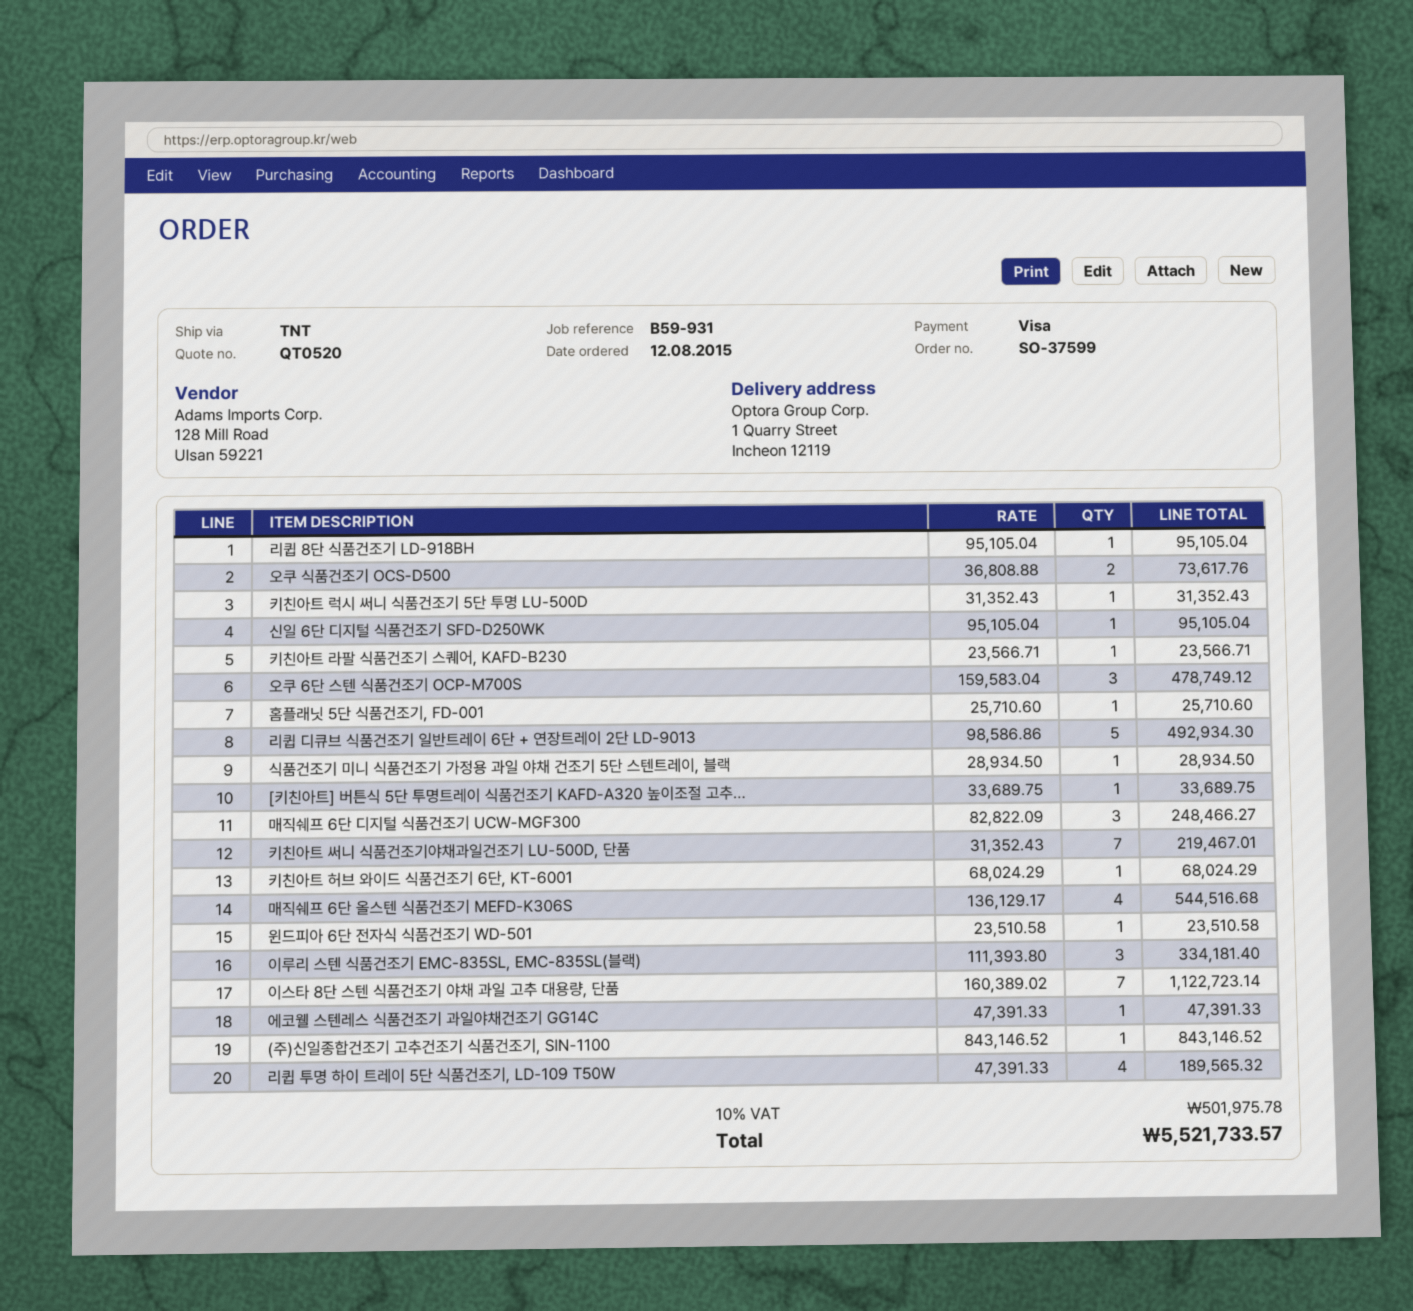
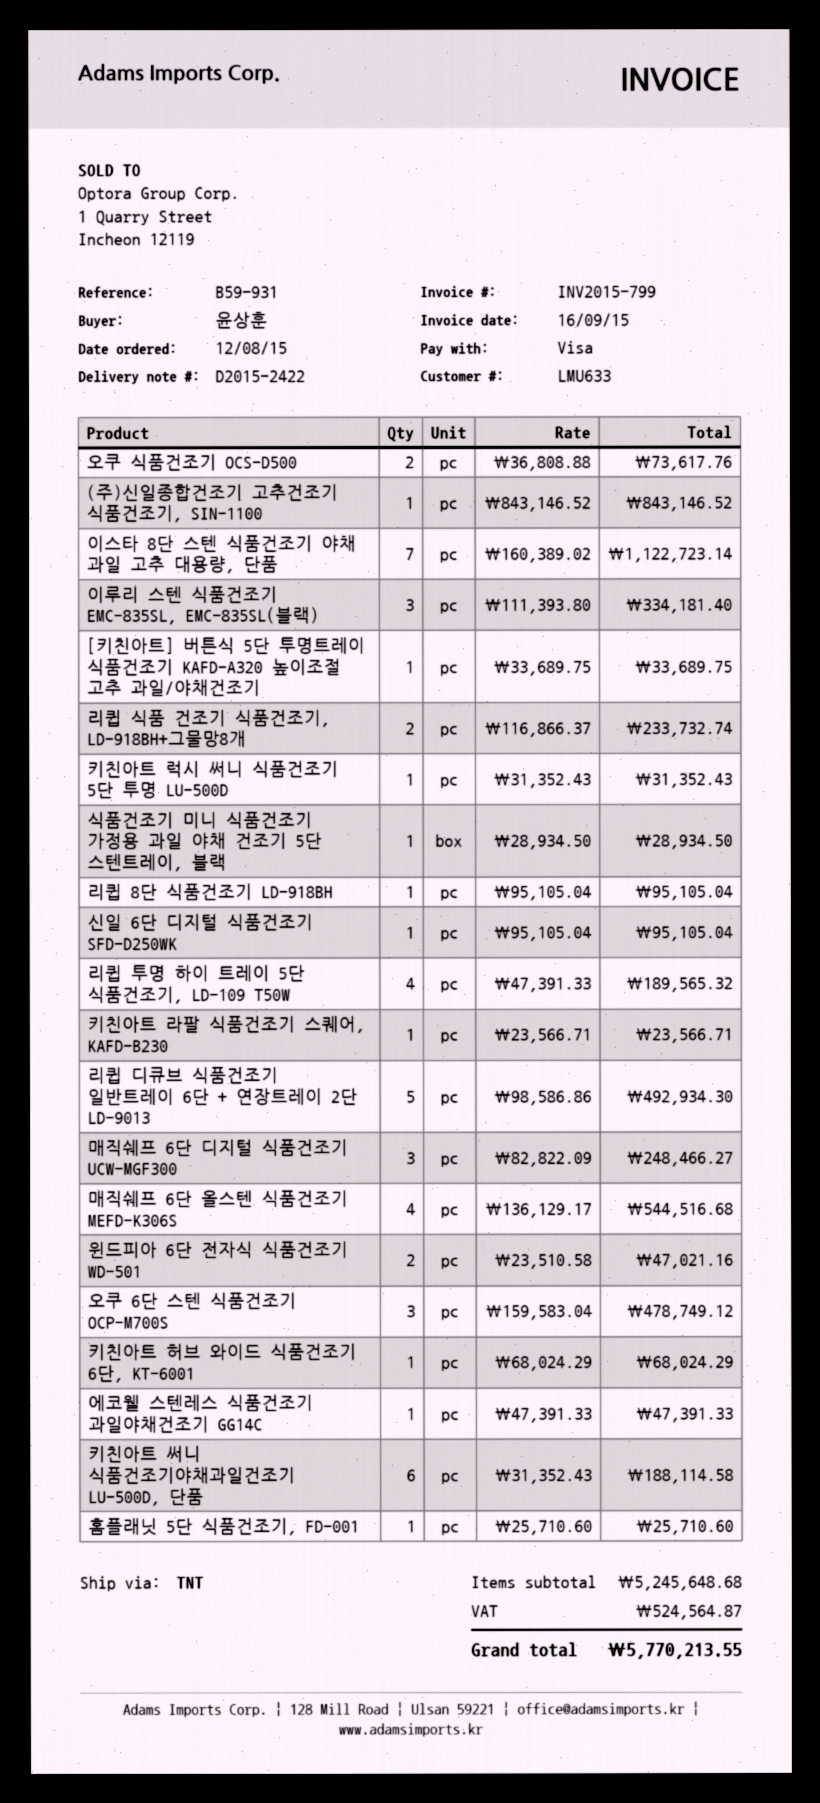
키친아트 써니 식품건조기야채과일건조기 LU-500D, 단품: 7 x 31352.43 = 219467.01 -> 6 x 31352.43 = 188114.58
윈드피아 6단 전자식 식품건조기 WD-501: 1 x 23510.58 = 23510.58 -> 2 x 23510.58 = 47021.16
리큅 식품 건조기 식품건조기, LD-918BH+그물망8개: none -> 2 x 116866.37 = 233732.74
tax: 501975.78 -> 524564.87
total: 5521733.57 -> 5770213.55

